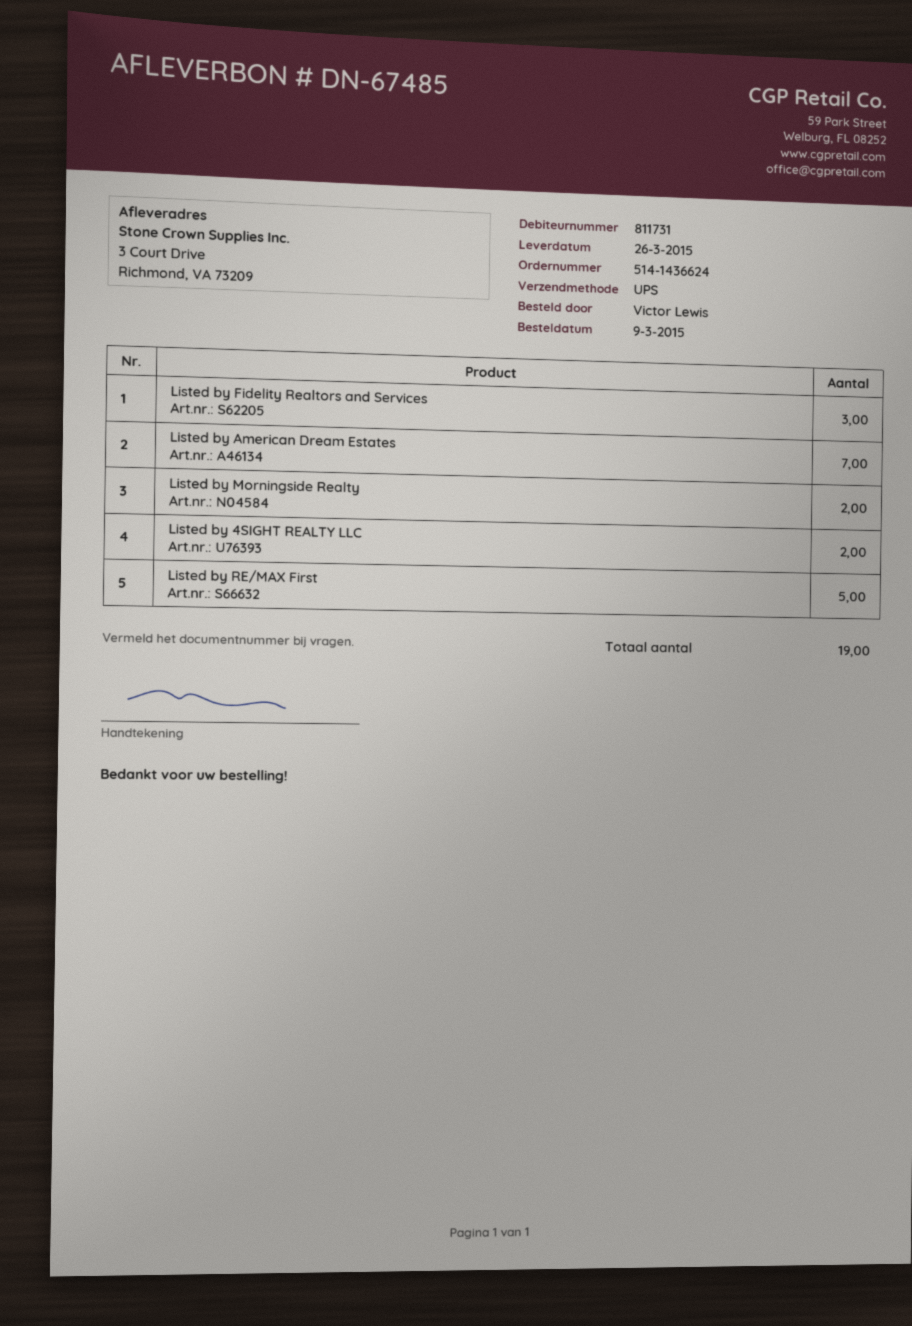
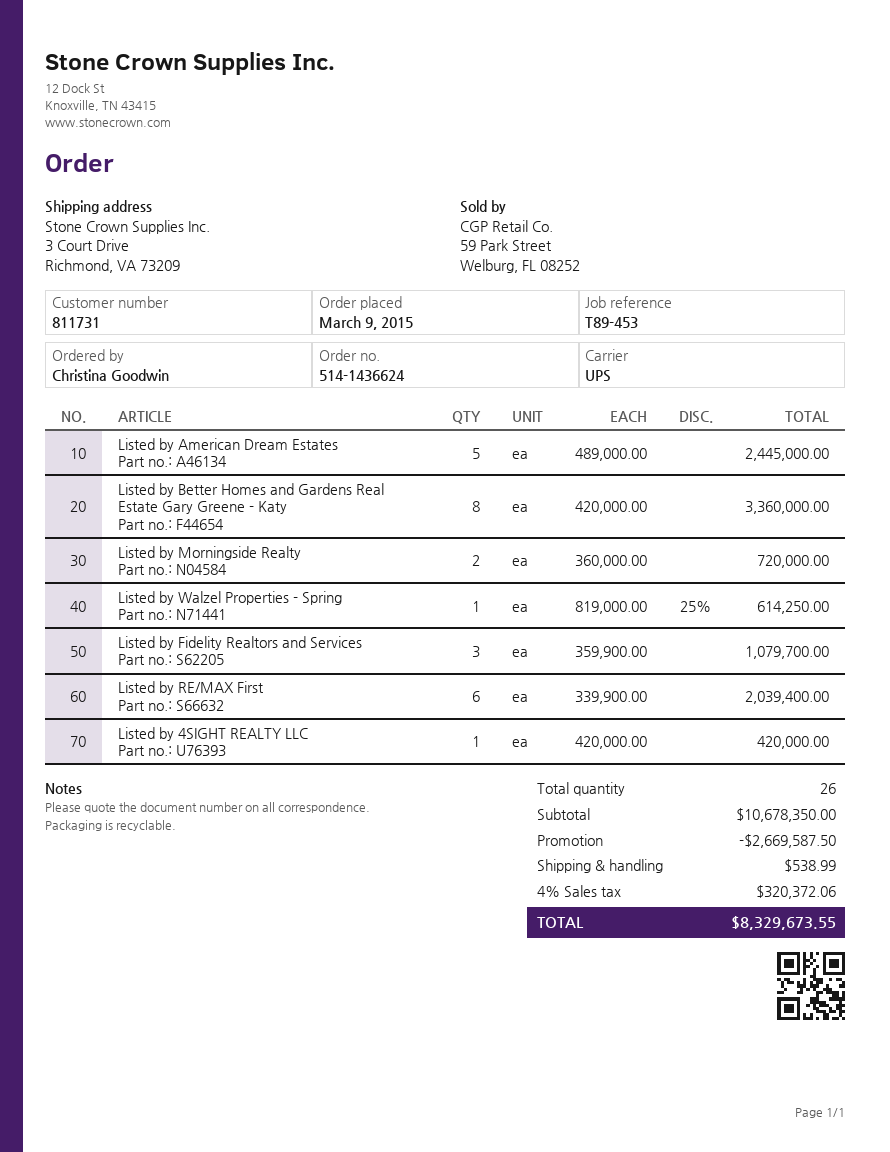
ordered by: Victor Lewis -> Christina Goodwin
Listed by American Dream Estates: 7 -> 5
Listed by 4SIGHT REALTY LLC: 2 -> 1
Listed by RE/MAX First: 5 -> 6
Listed by Better Homes and Gardens Real Estate Gary Greene - Katy: none -> 8
Listed by Walzel Properties - Spring: none -> 1
total quantity: 19 -> 26

